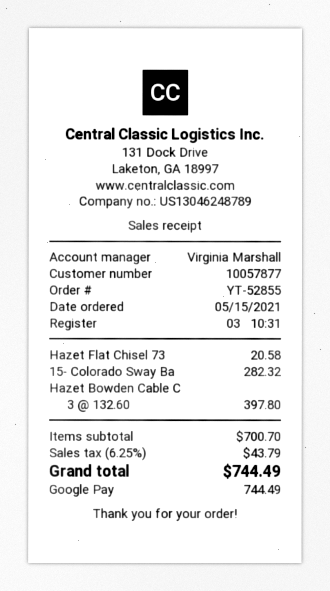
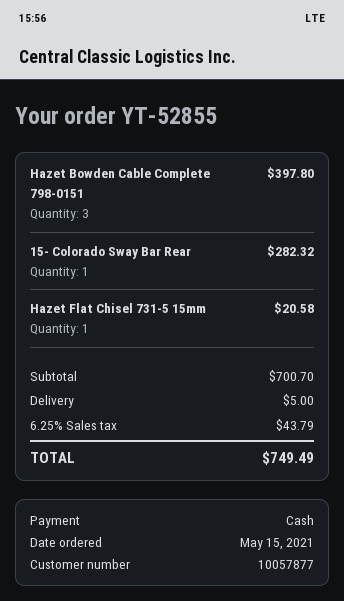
payment method: Google Pay -> cash
shipping: none -> 5.00
total: 744.49 -> 749.49

